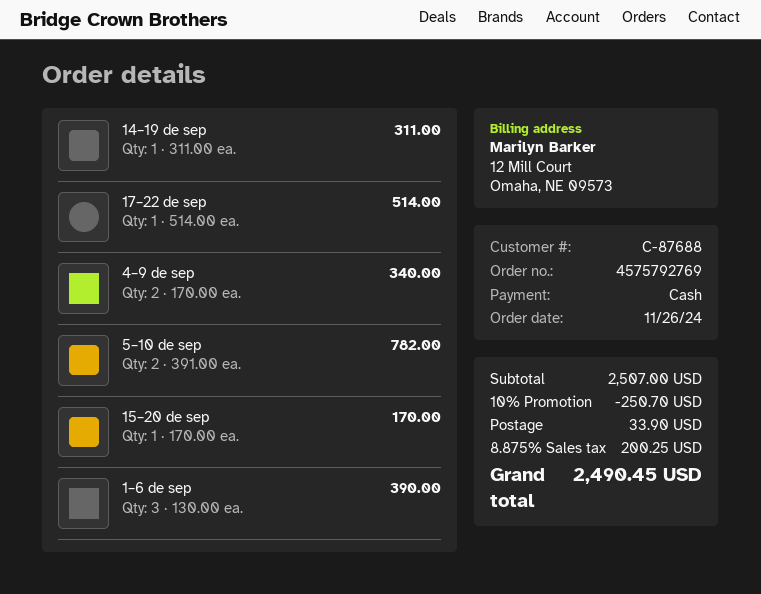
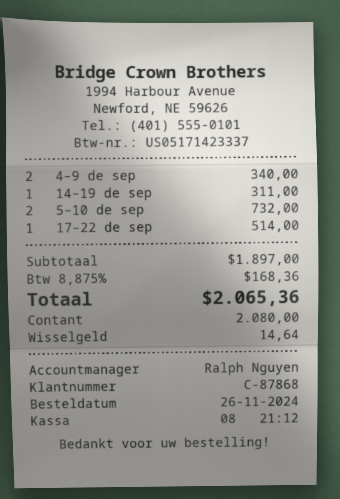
customer number: C-87688 -> C-87868
5–10 de sep: 2 for 782.00 -> 2 for 732.00
15–20 de sep: 1 for 170.00 -> none
1–6 de sep: 3 for 390.00 -> none
subtotal: 2507.00 -> 1897.00
discount: 10% = 250.70 -> none
shipping: 33.90 -> none
tax: 8.875% = 200.25 -> 8.875% = 168.36
total: 2490.45 -> 2065.36

